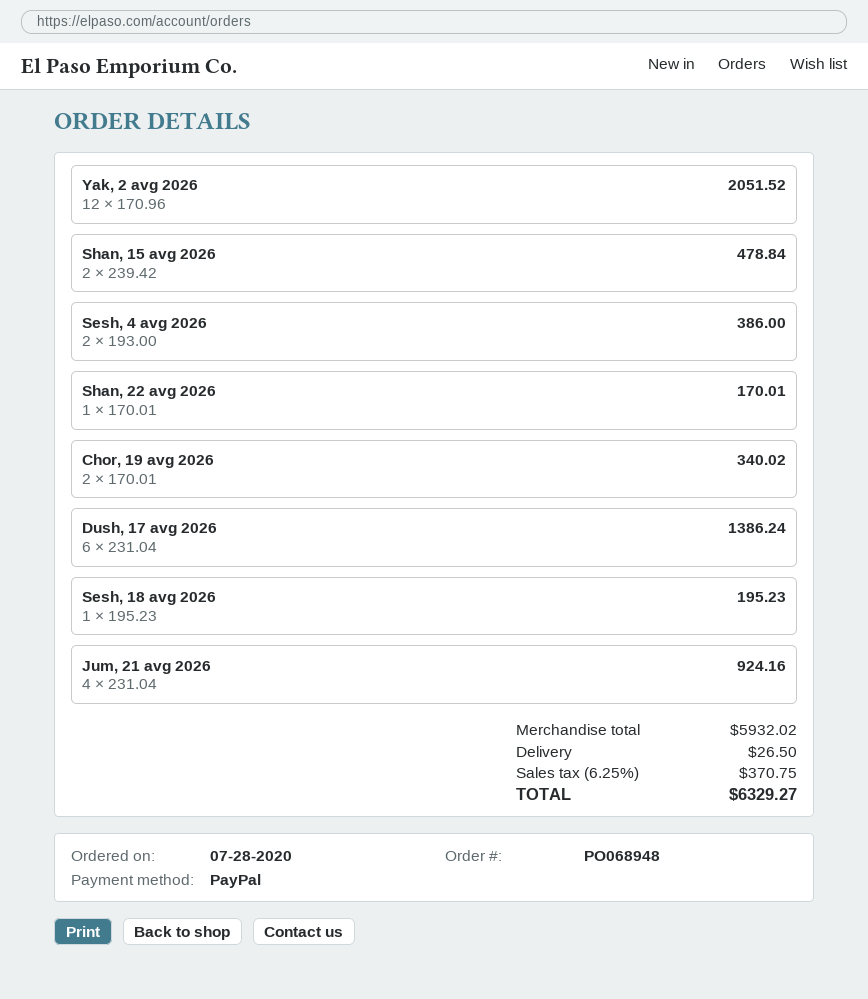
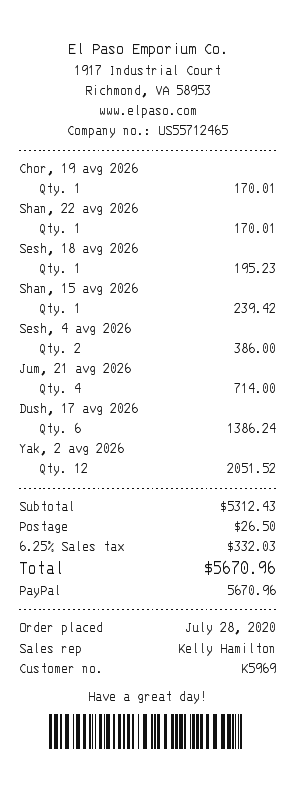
Shan, 15 avg 2026: 2 for 478.84 -> 1 for 239.42
Chor, 19 avg 2026: 2 for 340.02 -> 1 for 170.01
Jum, 21 avg 2026: 4 for 924.16 -> 4 for 714.00
subtotal: 5932.02 -> 5312.43
tax: 6.25% = 370.75 -> 6.25% = 332.03
total: 6329.27 -> 5670.96

